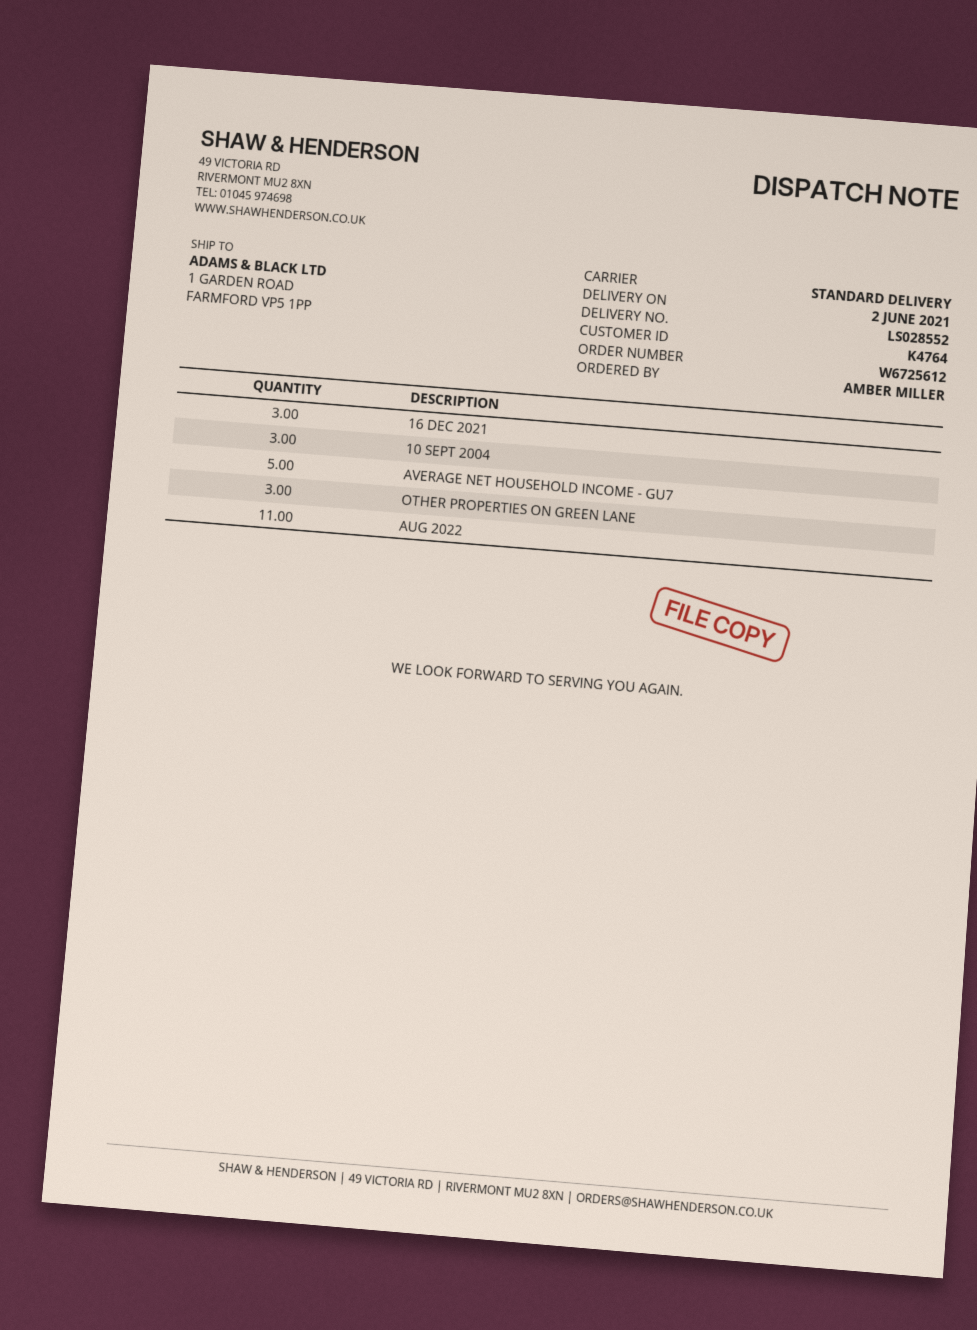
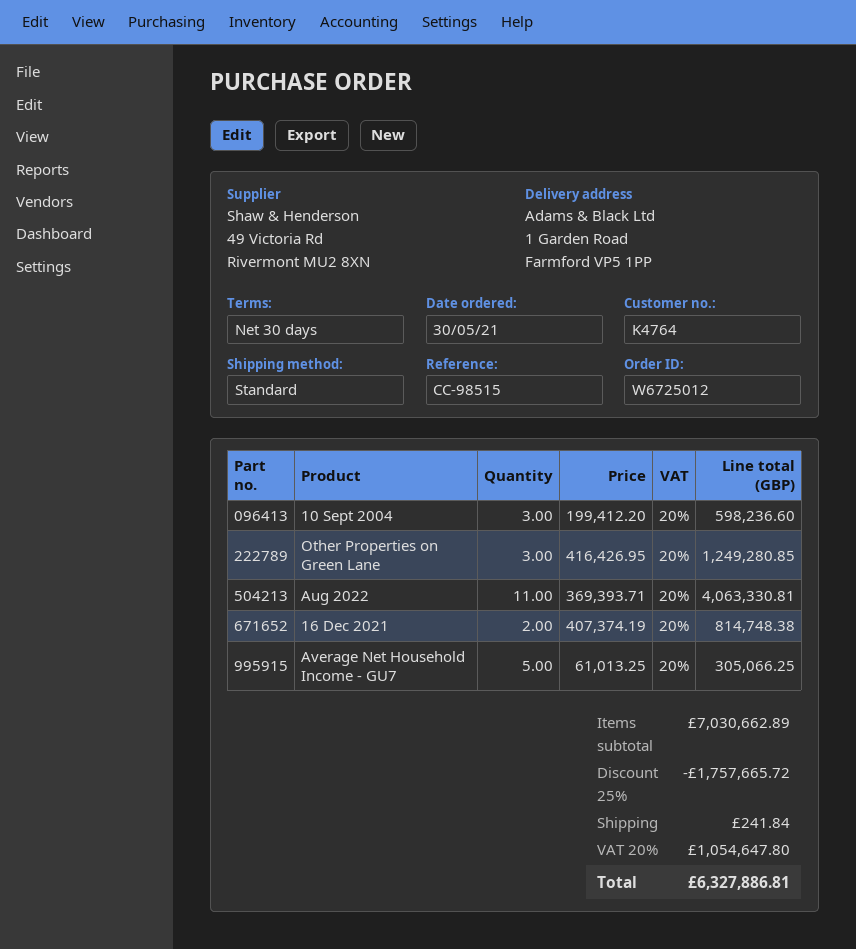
order number: W6725612 -> W6725012
16 DEC 2021: 3 -> 2

